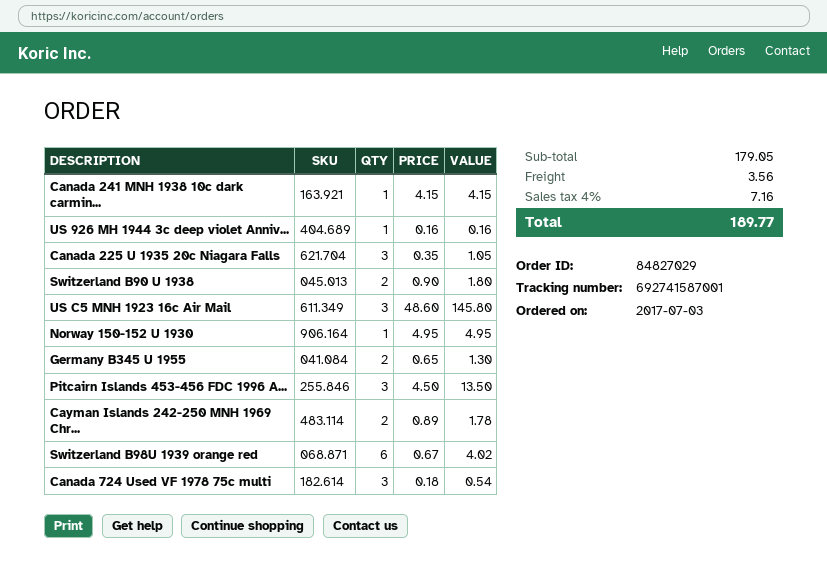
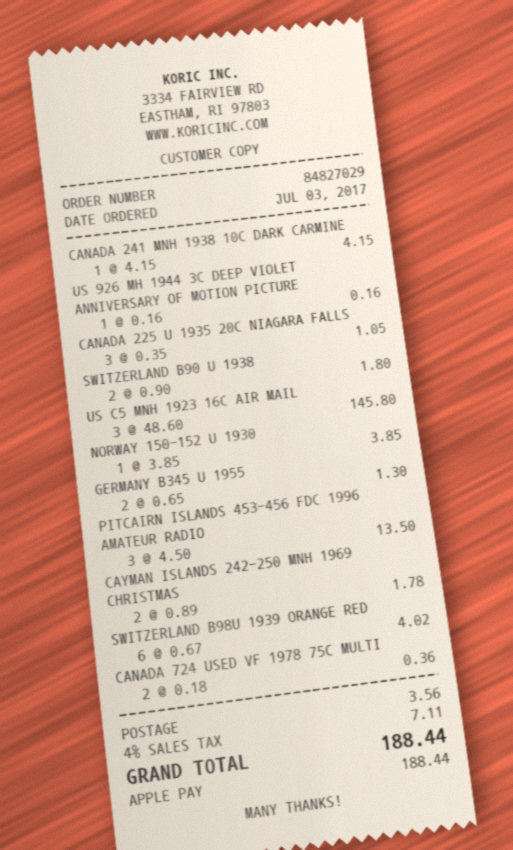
Norway 150-152 U 1930: 1 x 4.95 = 4.95 -> 1 x 3.85 = 3.85
Canada 724 Used VF 1978 75c multi: 3 x 0.18 = 0.54 -> 2 x 0.18 = 0.36
tax: 4% = 7.16 -> 4% = 7.11
total: 189.77 -> 188.44

